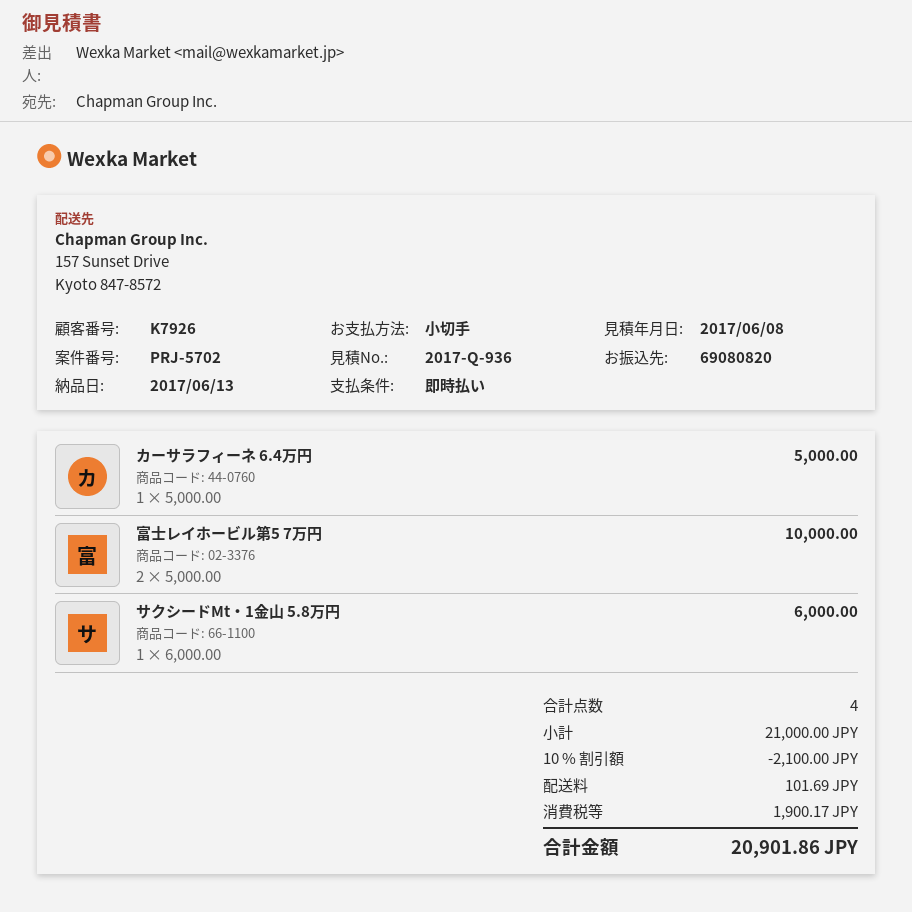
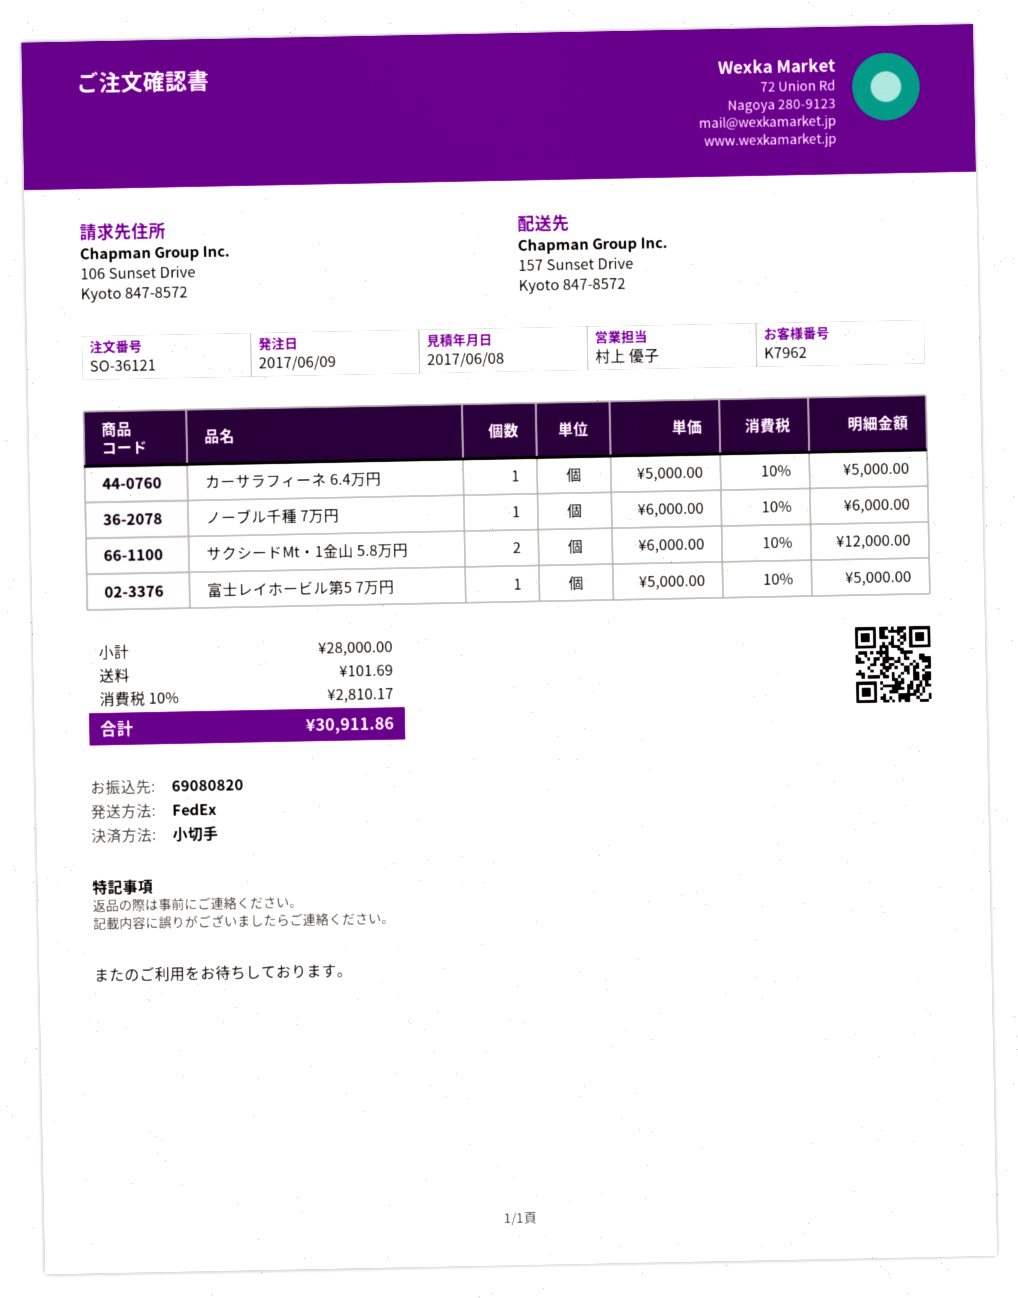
customer number: K7926 -> K7962
富士レイホービル第5 7万円: 2 x 5000.00 = 10000.00 -> 1 x 5000.00 = 5000.00
サクシードMt・1金山 5.8万円: 1 x 6000.00 = 6000.00 -> 2 x 6000.00 = 12000.00
ノーブル千種 7万円: none -> 1 x 6000.00 = 6000.00
subtotal: 21000.00 -> 28000.00
discount: 10% = 2100.00 -> none
tax: 1900.17 -> 2810.17
total: 20901.86 -> 30911.86

